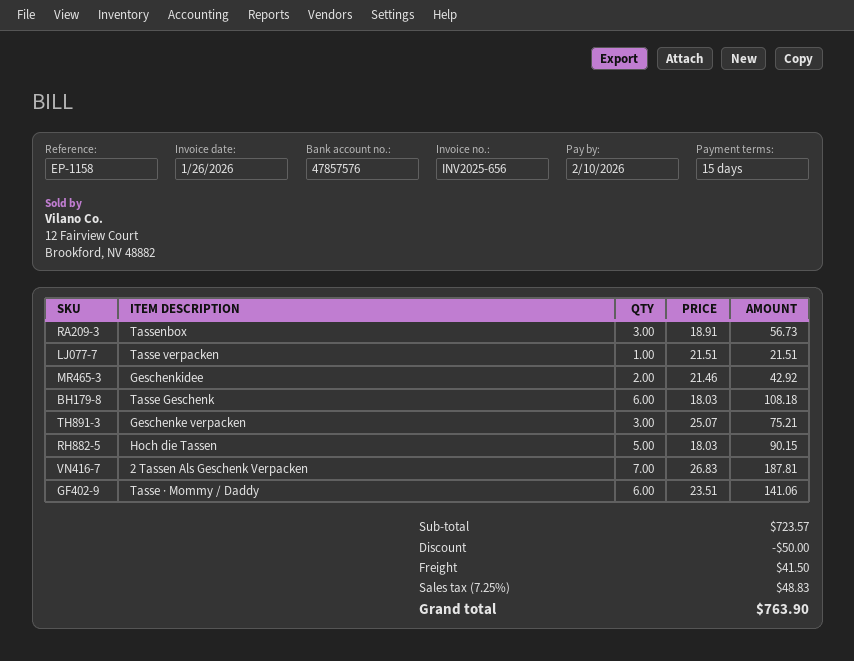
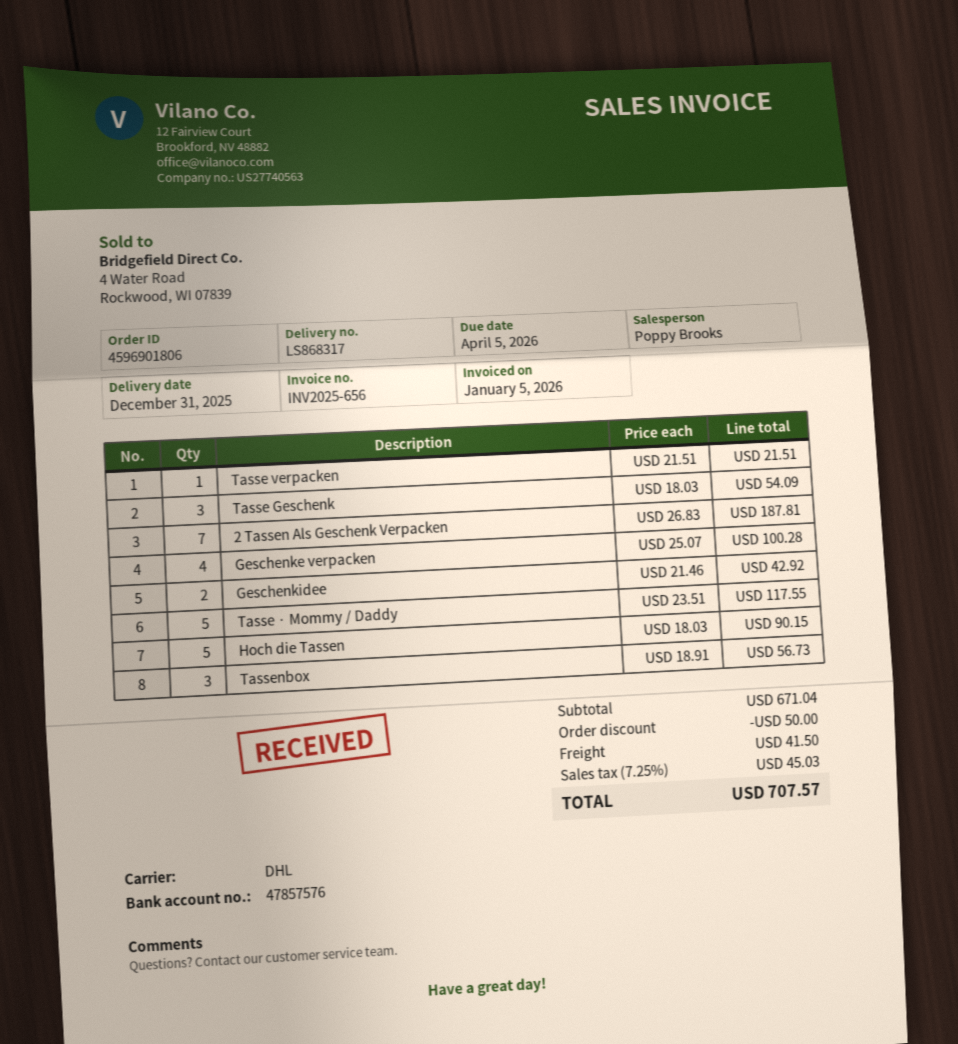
invoice date: 2026-01-26 -> 2026-01-05
due date: 2026-02-10 -> 2026-04-05
Tasse Geschenk: 6 x 18.03 = 108.18 -> 3 x 18.03 = 54.09
Geschenke verpacken: 3 x 25.07 = 75.21 -> 4 x 25.07 = 100.28
Tasse · Mommy / Daddy: 6 x 23.51 = 141.06 -> 5 x 23.51 = 117.55
subtotal: 723.57 -> 671.04
tax: 7.25% = 48.83 -> 7.25% = 45.03
total: 763.90 -> 707.57

